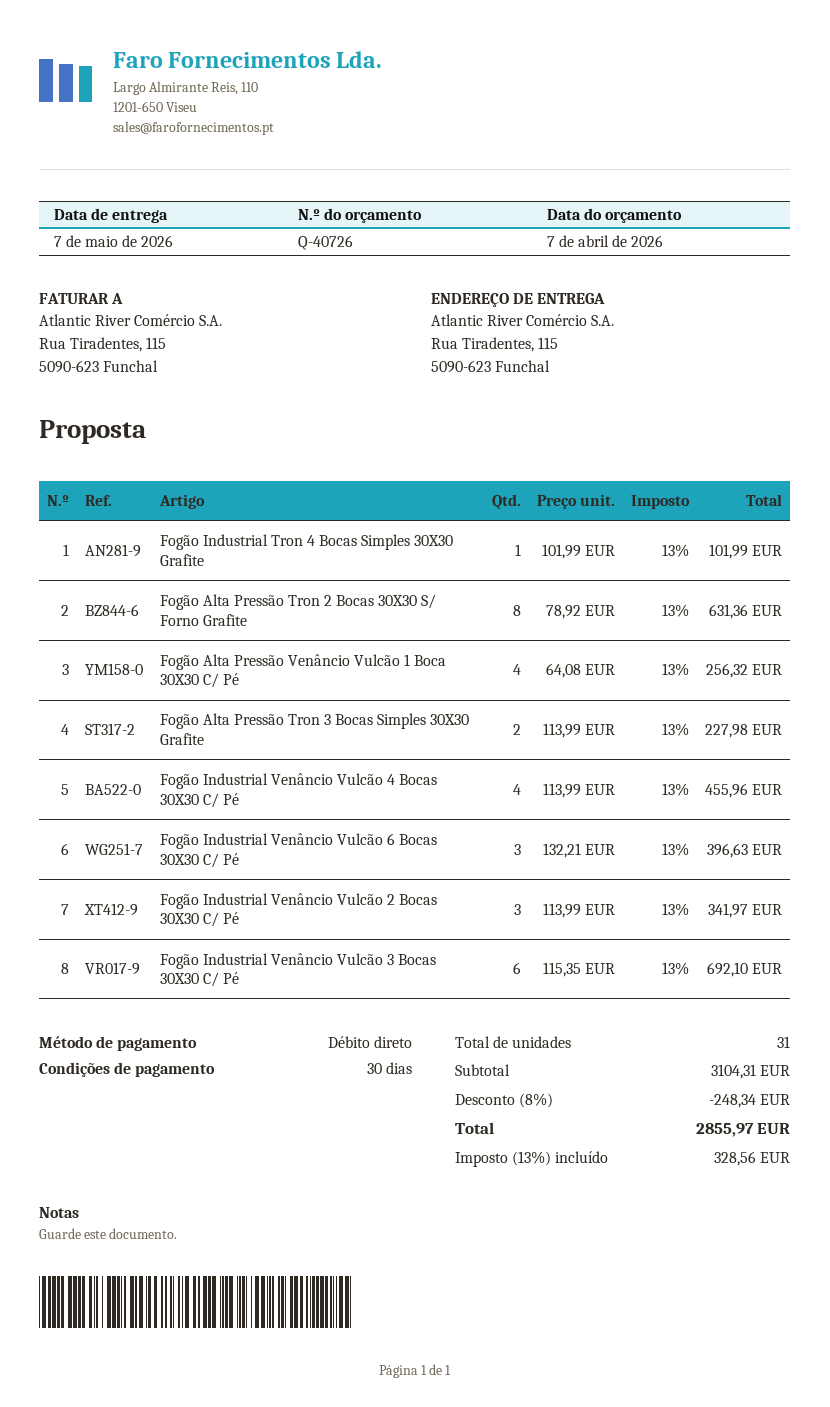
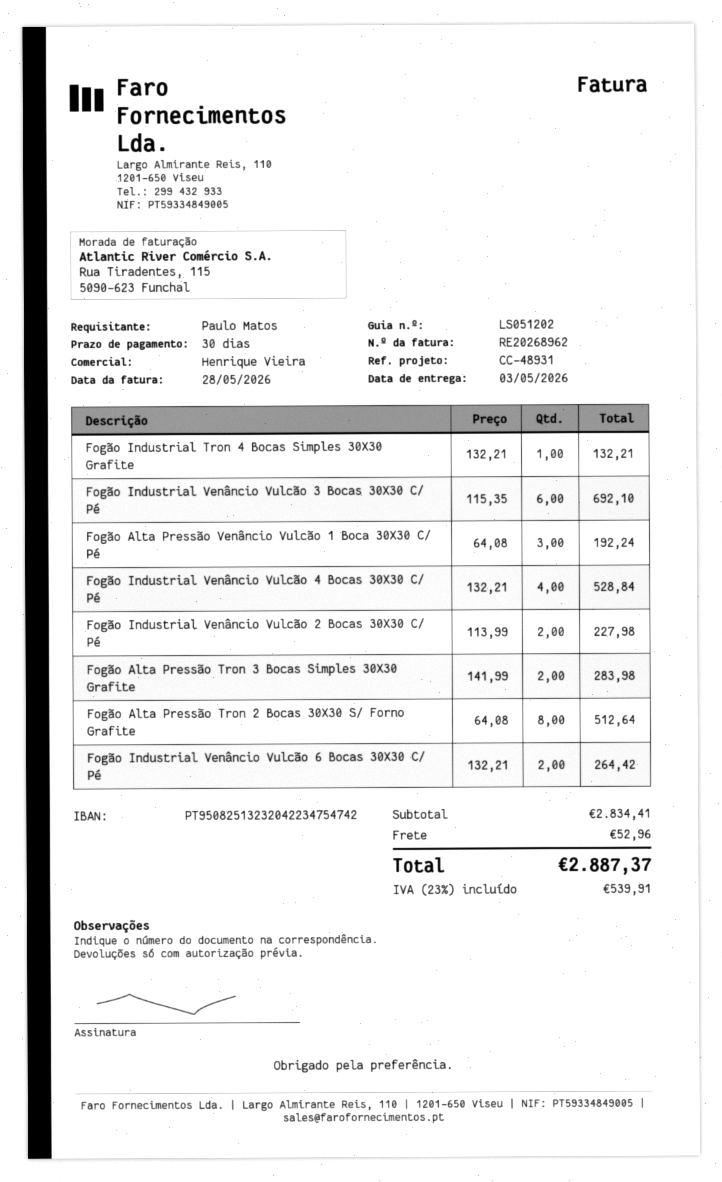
delivery date: 2026-05-07 -> 2026-05-03
Fogão Industrial Tron 4 Bocas Simples 30X30 Grafite: 1 x 101.99 = 101.99 -> 1 x 132.21 = 132.21
Fogão Alta Pressão Tron 2 Bocas 30X30 S/ Forno Grafite: 8 x 78.92 = 631.36 -> 8 x 64.08 = 512.64
Fogão Alta Pressão Venâncio Vulcão 1 Boca 30X30 C/ Pé: 4 x 64.08 = 256.32 -> 3 x 64.08 = 192.24
Fogão Alta Pressão Tron 3 Bocas Simples 30X30 Grafite: 2 x 113.99 = 227.98 -> 2 x 141.99 = 283.98
Fogão Industrial Venâncio Vulcão 4 Bocas 30X30 C/ Pé: 4 x 113.99 = 455.96 -> 4 x 132.21 = 528.84
Fogão Industrial Venâncio Vulcão 6 Bocas 30X30 C/ Pé: 3 x 132.21 = 396.63 -> 2 x 132.21 = 264.42
Fogão Industrial Venâncio Vulcão 2 Bocas 30X30 C/ Pé: 3 x 113.99 = 341.97 -> 2 x 113.99 = 227.98
subtotal: 3104.31 -> 2834.41
discount: 8% = 248.34 -> none
shipping: none -> 52.96
tax: 13% = 328.56 -> 23% = 539.91
total: 2855.97 -> 2887.37

